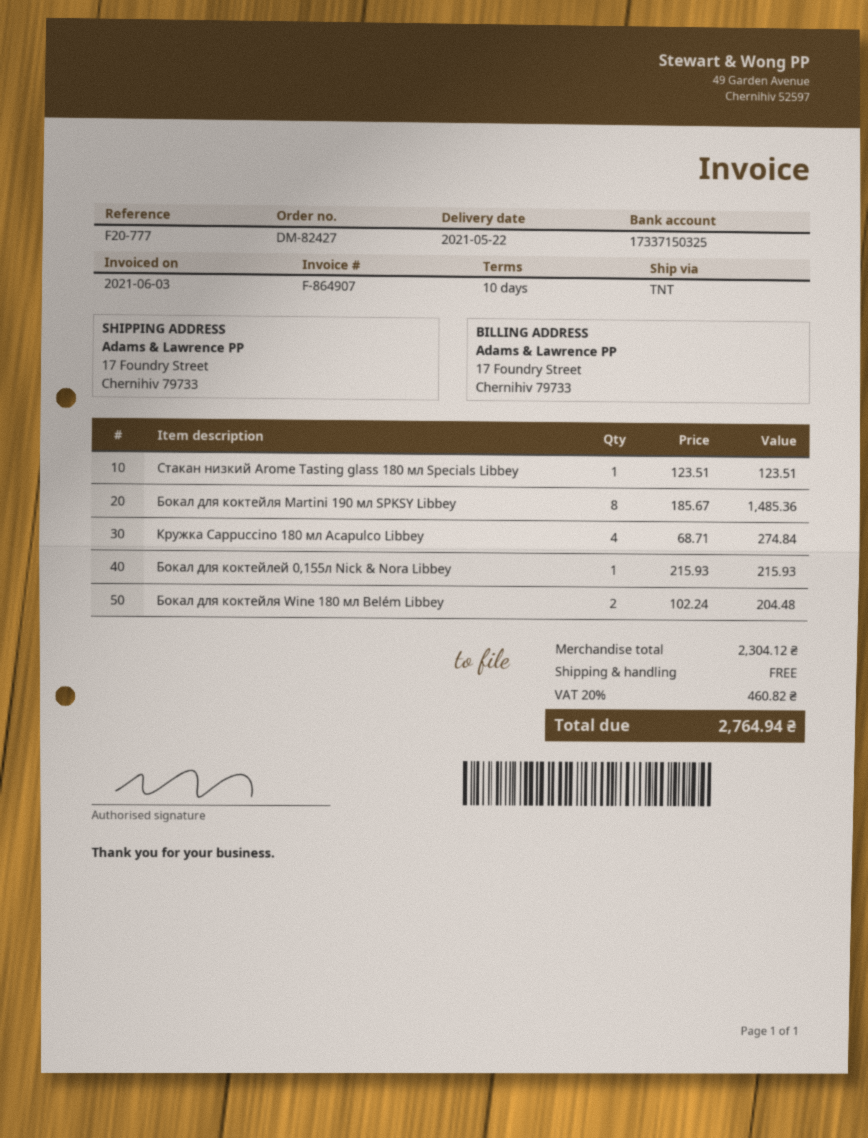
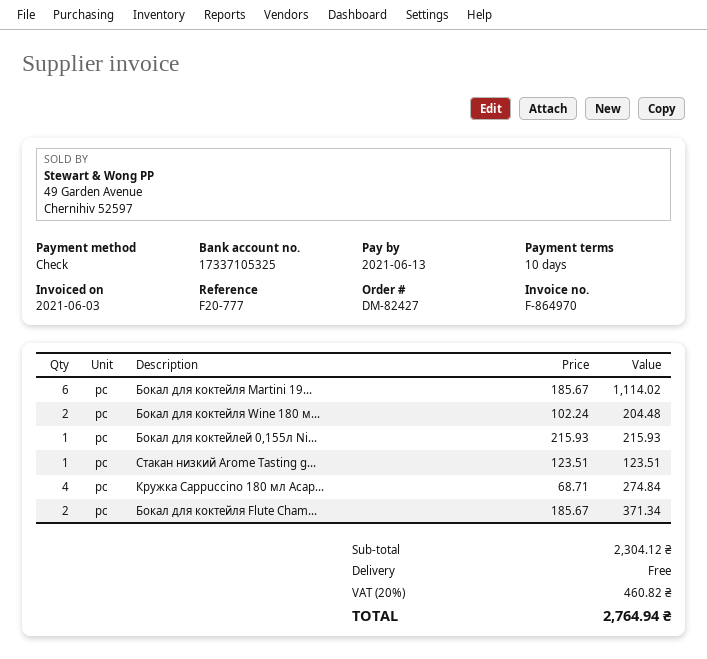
invoice number: F-864907 -> F-864970
bank account: 17337150325 -> 17337105325
Бокал для коктейля Martini 190 мл SPKSY Libbey: 8 x 185.67 = 1485.36 -> 6 x 185.67 = 1114.02
Бокал для коктейля Flute Cham...: none -> 2 x 185.67 = 371.34

